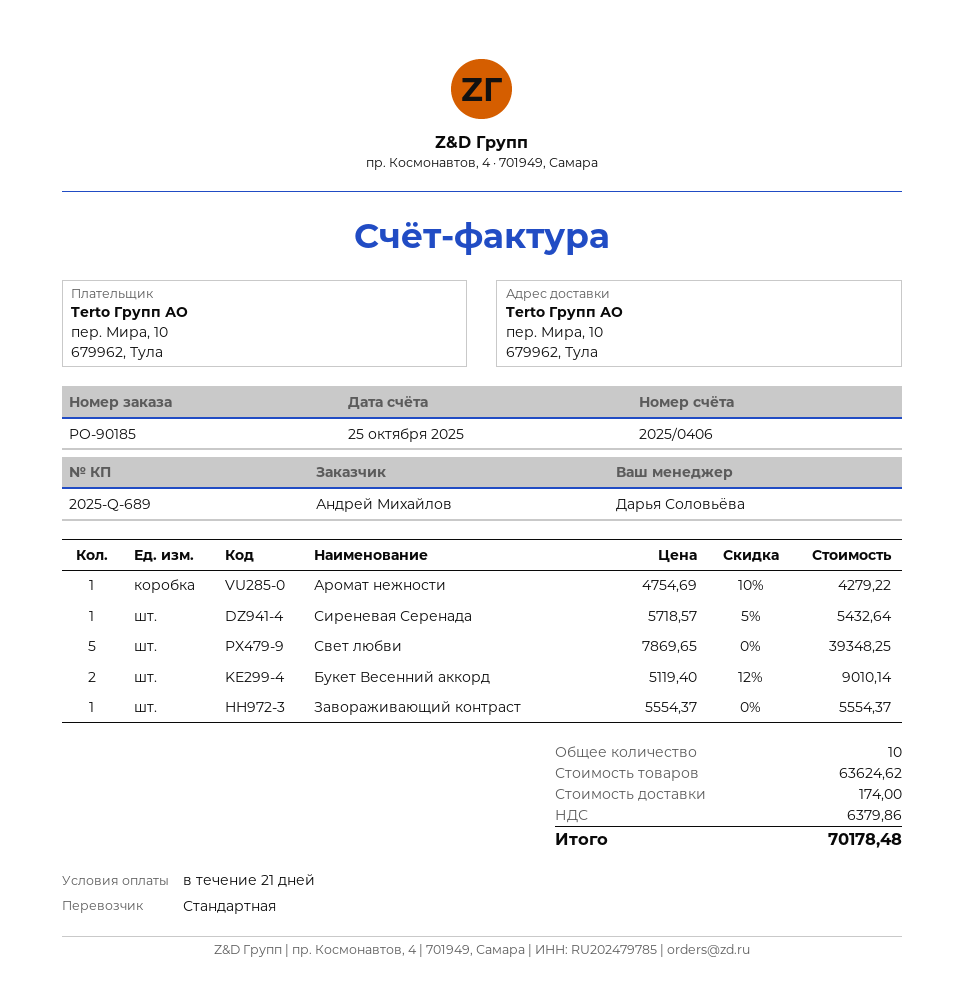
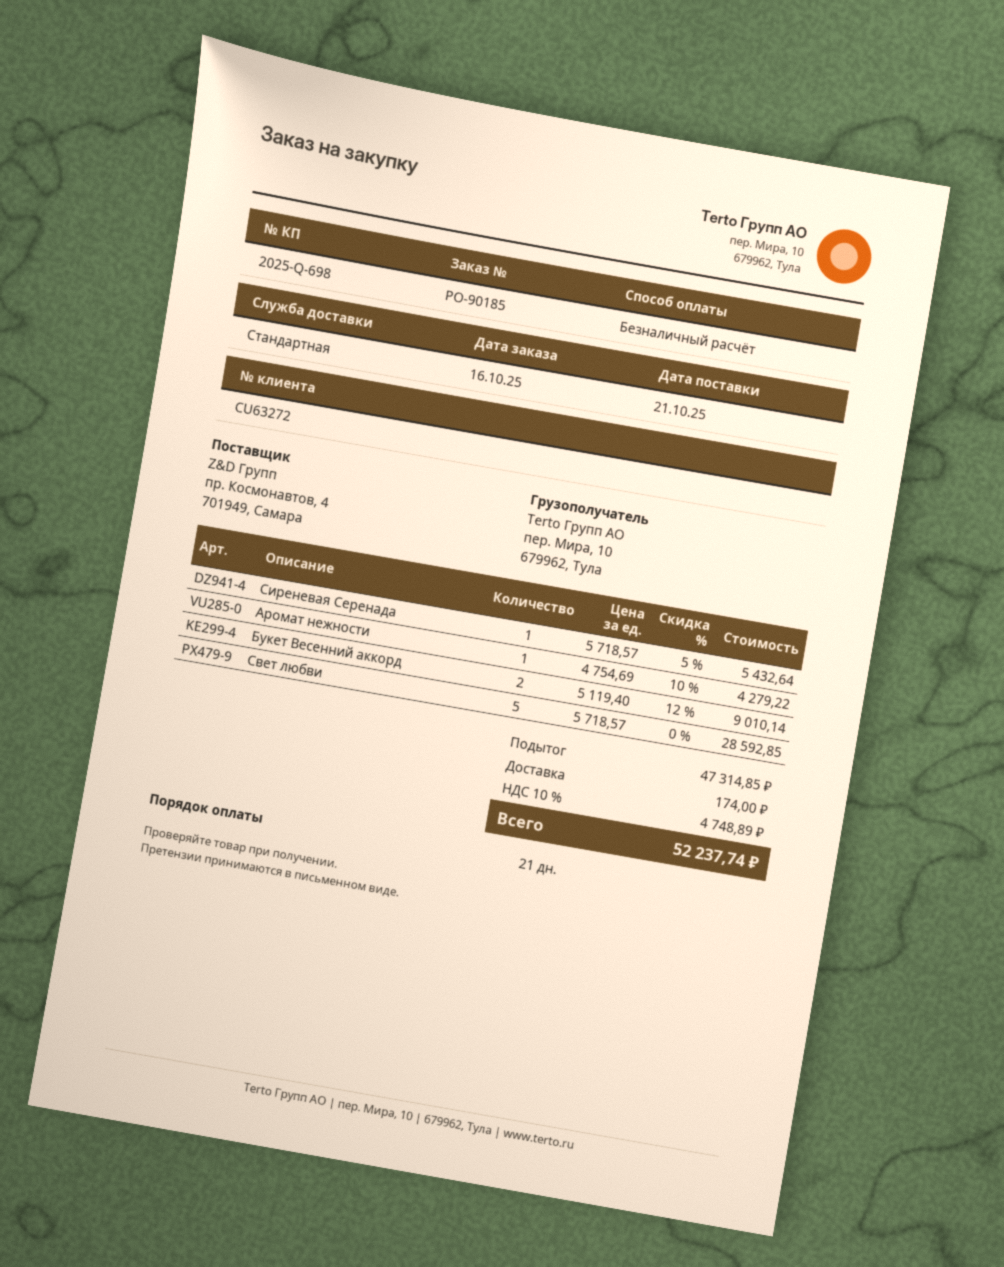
quote number: 2025-Q-689 -> 2025-Q-698
Свет любви: 5 x 7869.65 = 39348.25 -> 5 x 5718.57 = 28592.85
Завораживающий контраст: 1 x 5554.37 = 5554.37 -> none
subtotal: 63624.62 -> 47314.85
tax: 6379.86 -> 4748.89
total: 70178.48 -> 52237.74

